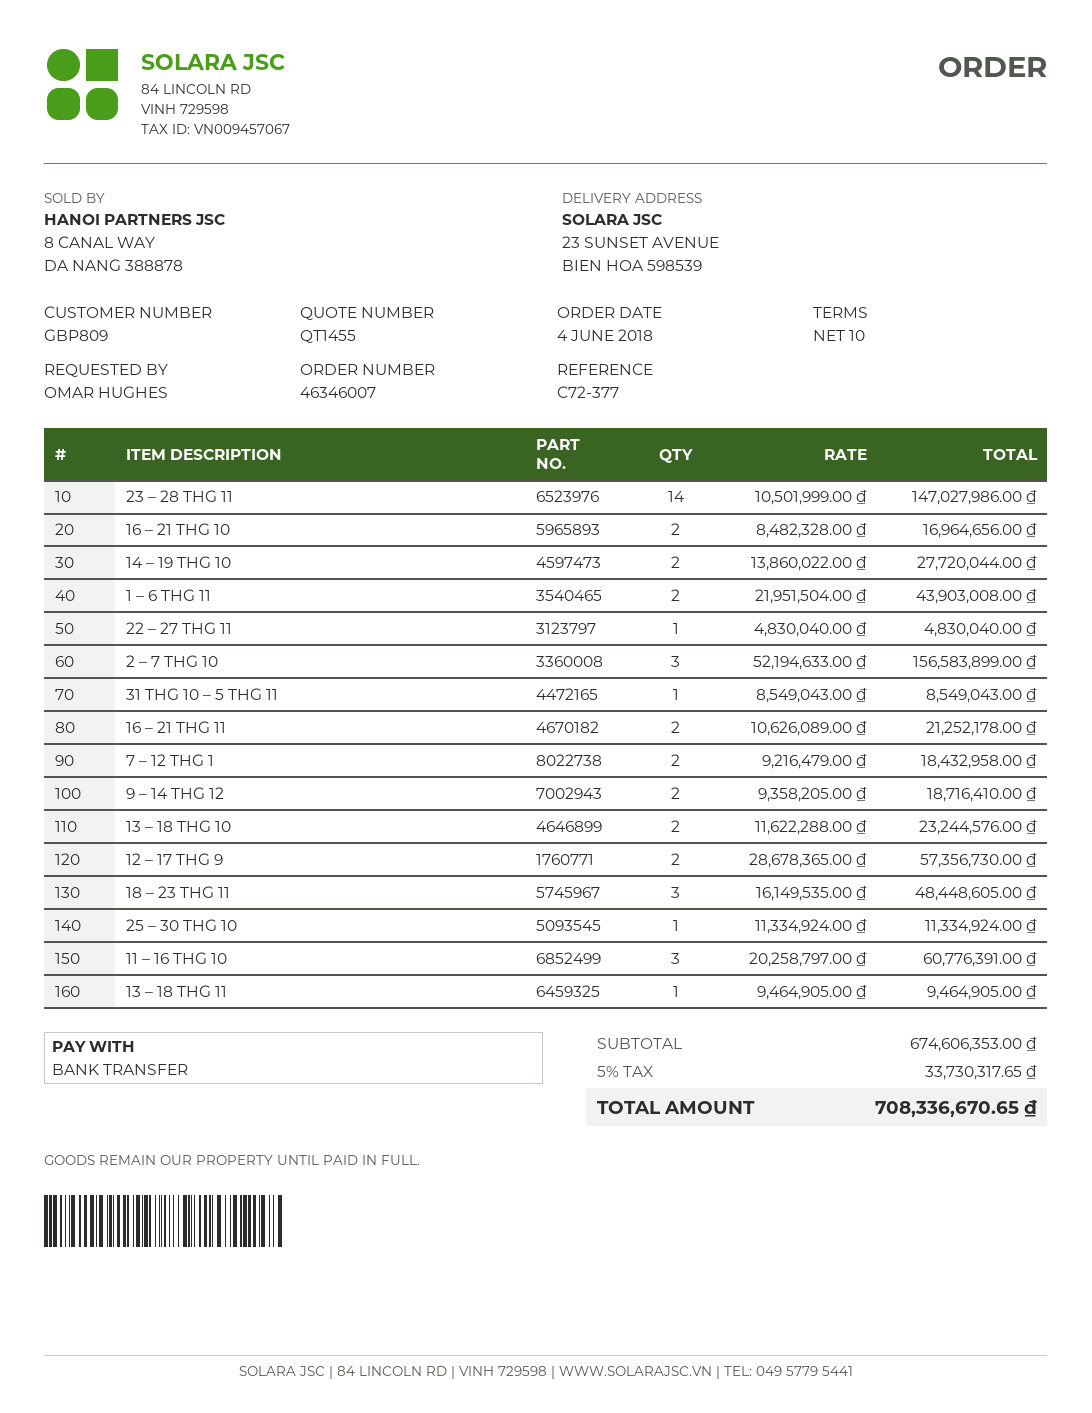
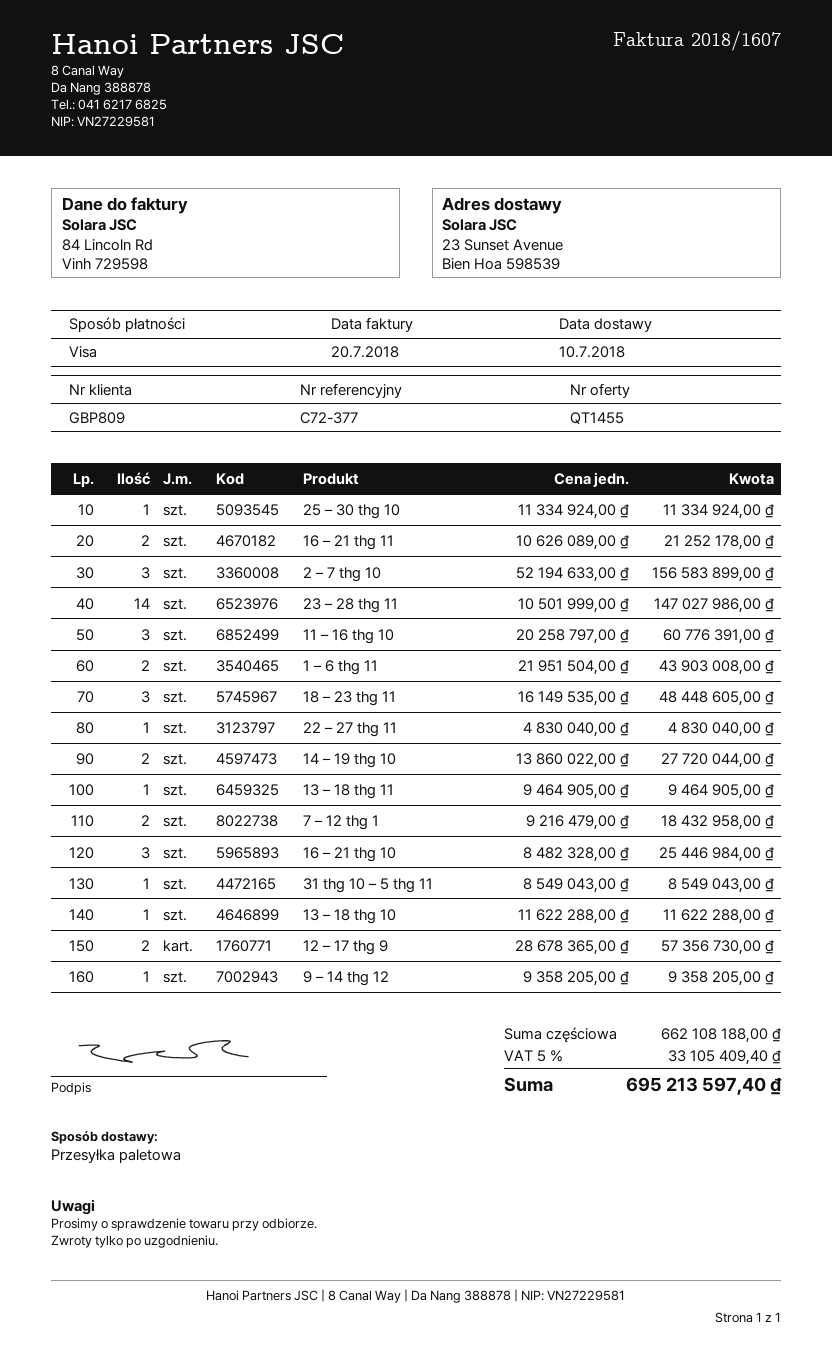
payment method: bank transfer -> Visa
16 – 21 THG 10: 2 x 8482328.00 = 16964656.00 -> 3 x 8482328.00 = 25446984.00
9 – 14 THG 12: 2 x 9358205.00 = 18716410.00 -> 1 x 9358205.00 = 9358205.00
13 – 18 THG 10: 2 x 11622288.00 = 23244576.00 -> 1 x 11622288.00 = 11622288.00
subtotal: 674606353.00 -> 662108188.00
tax: 5% = 33730317.65 -> 5% = 33105409.40
total: 708336670.65 -> 695213597.40

